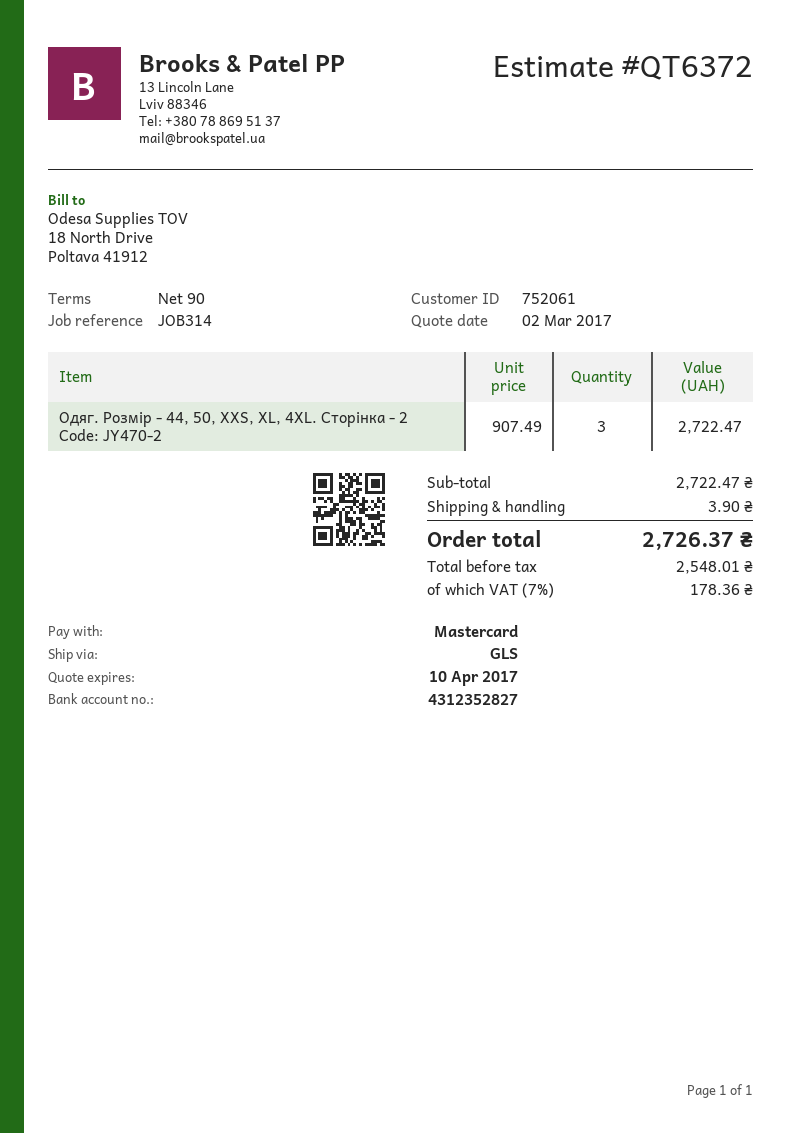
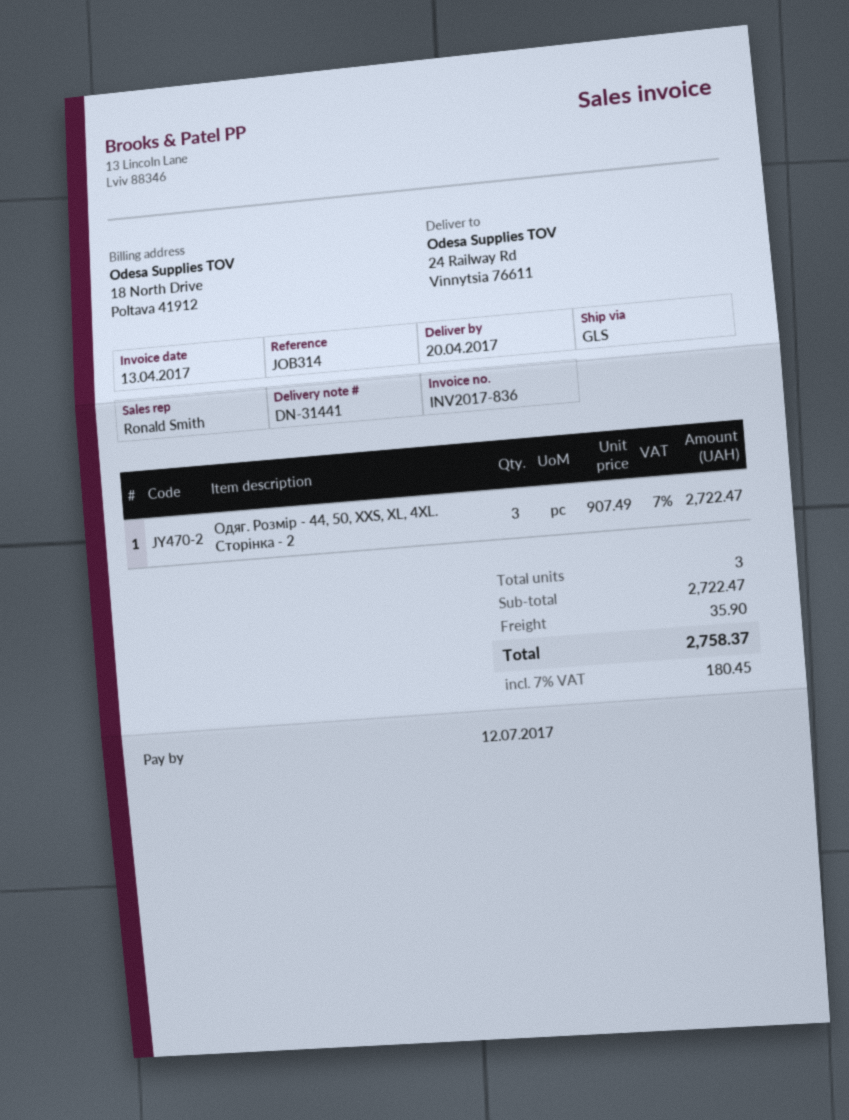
shipping: 3.90 -> 35.90
tax: 7% = 178.36 -> 7% = 180.45
total: 2726.37 -> 2758.37

